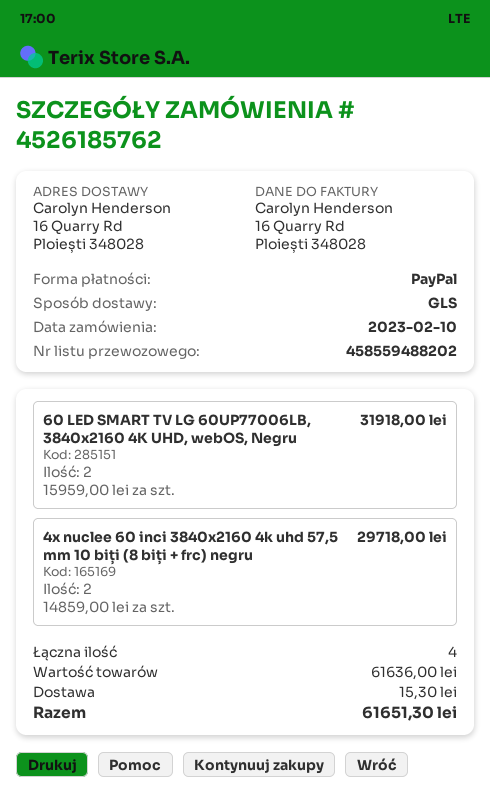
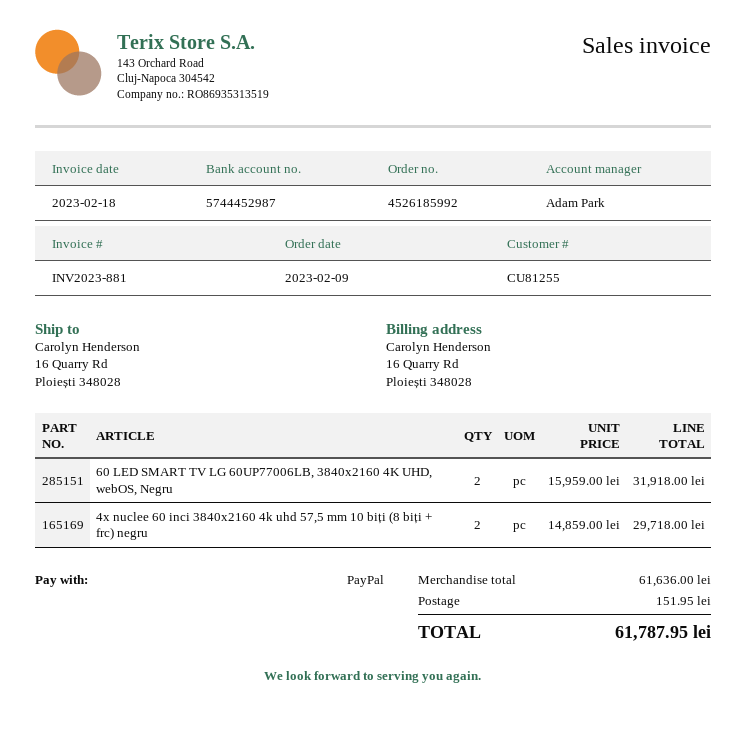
order number: 4526185762 -> 4526185992
order date: 2023-02-10 -> 2023-02-09
shipping: 15.30 -> 151.95
total: 61651.30 -> 61787.95

